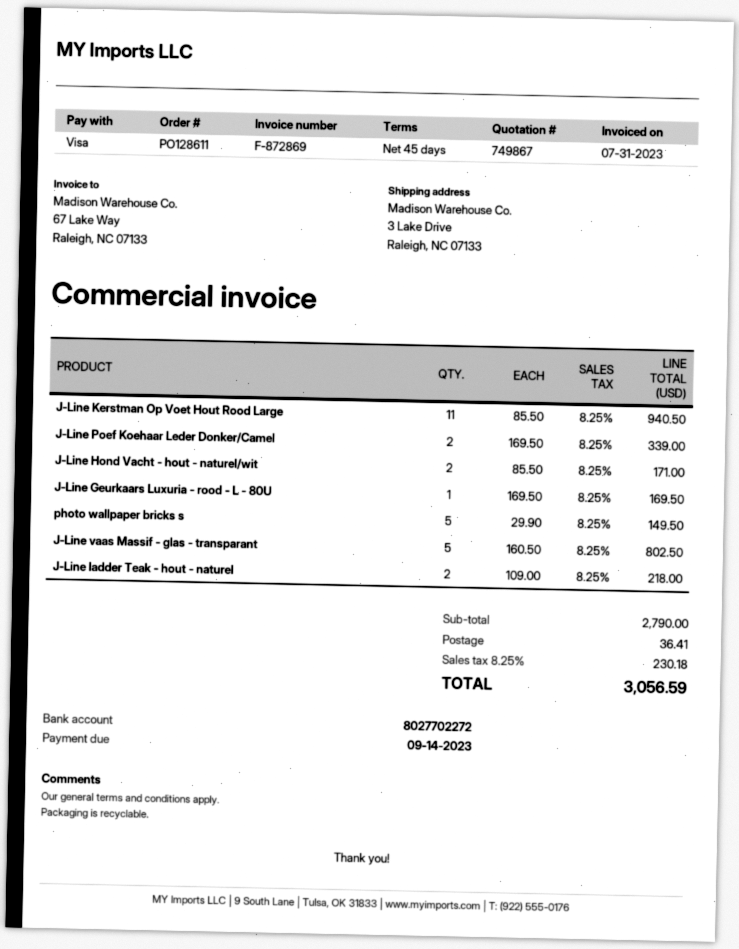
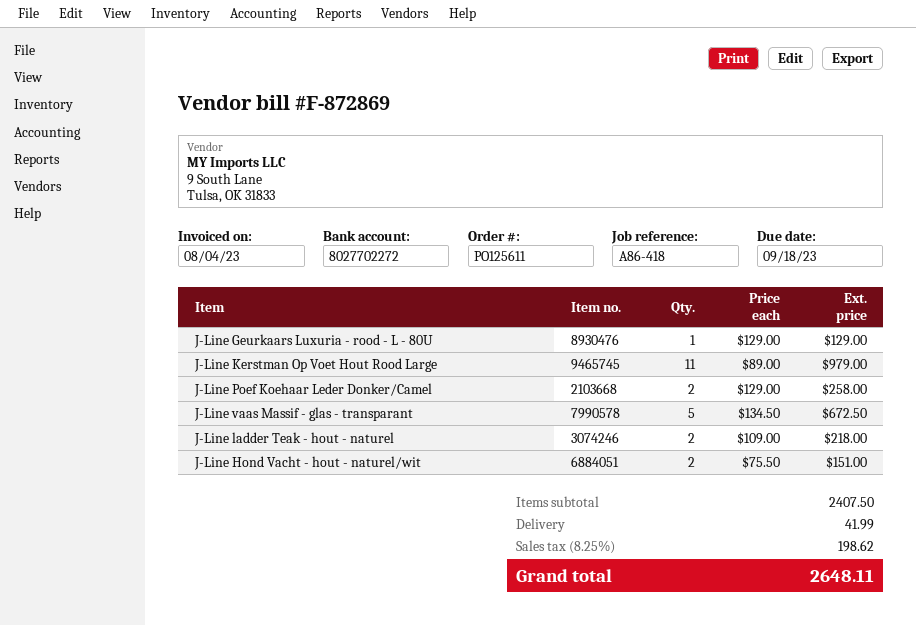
order number: PO128611 -> PO125611
invoice date: 2023-07-31 -> 2023-08-04
due date: 2023-09-14 -> 2023-09-18
J-Line Kerstman Op Voet Hout Rood Large: 11 x 85.50 = 940.50 -> 11 x 89.00 = 979.00
J-Line Poef Koehaar Leder Donker/Camel: 2 x 169.50 = 339.00 -> 2 x 129.00 = 258.00
J-Line Hond Vacht - hout - naturel/wit: 2 x 85.50 = 171.00 -> 2 x 75.50 = 151.00
J-Line Geurkaars Luxuria - rood - L - 80U: 1 x 169.50 = 169.50 -> 1 x 129.00 = 129.00
photo wallpaper bricks s: 5 x 29.90 = 149.50 -> none
J-Line vaas Massif - glas - transparant: 5 x 160.50 = 802.50 -> 5 x 134.50 = 672.50
subtotal: 2790.00 -> 2407.50
shipping: 36.41 -> 41.99
tax: 8.25% = 230.18 -> 8.25% = 198.62
total: 3056.59 -> 2648.11

